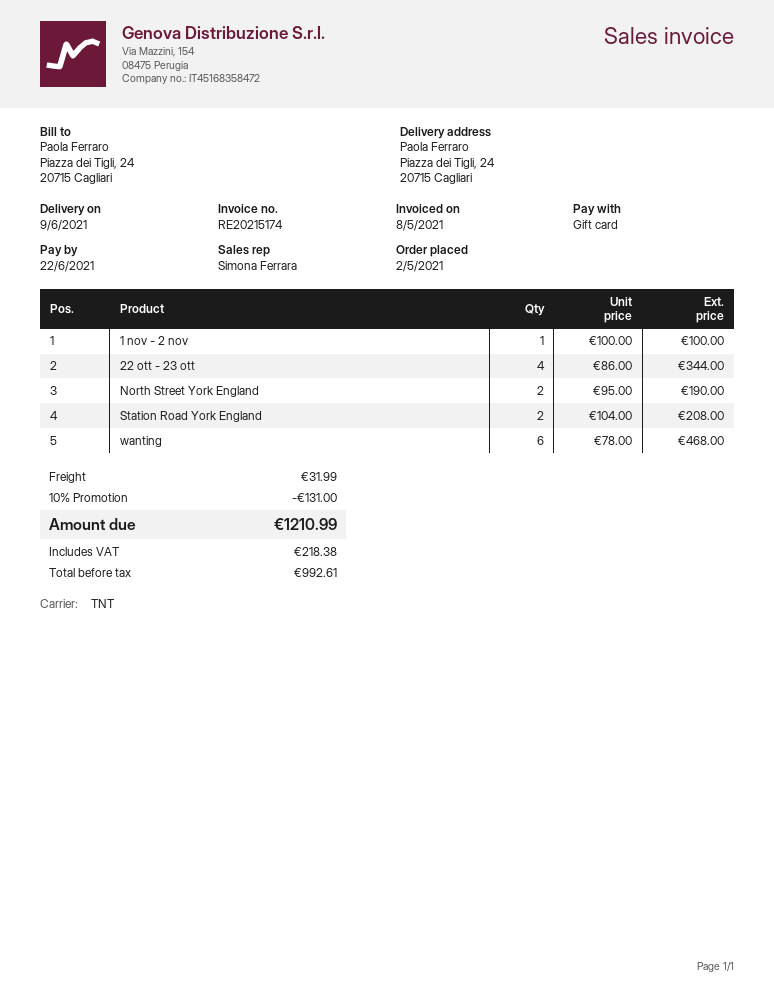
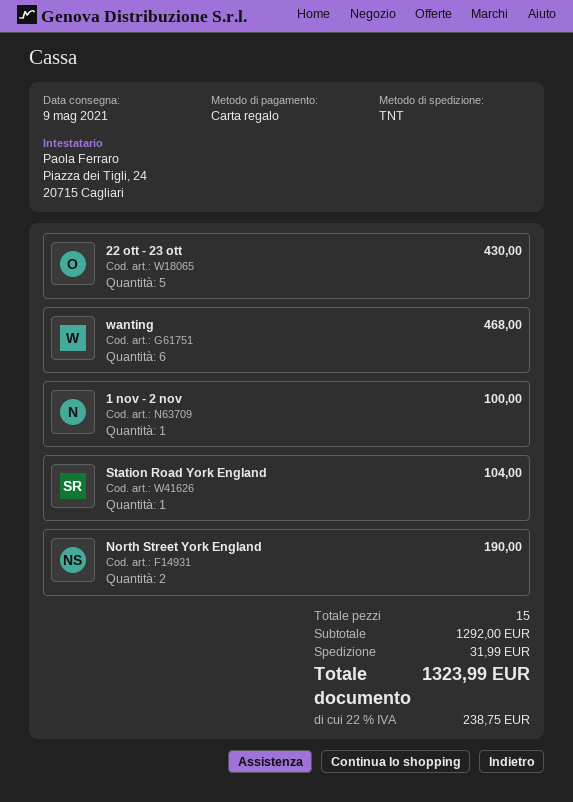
delivery date: 2021-06-09 -> 2021-05-09
22 ott - 23 ott: 4 for 344.00 -> 5 for 430.00
Station Road York England: 2 for 208.00 -> 1 for 104.00
discount: 10% = 131.00 -> none
tax: 218.38 -> 238.75
total: 1210.99 -> 1323.99

